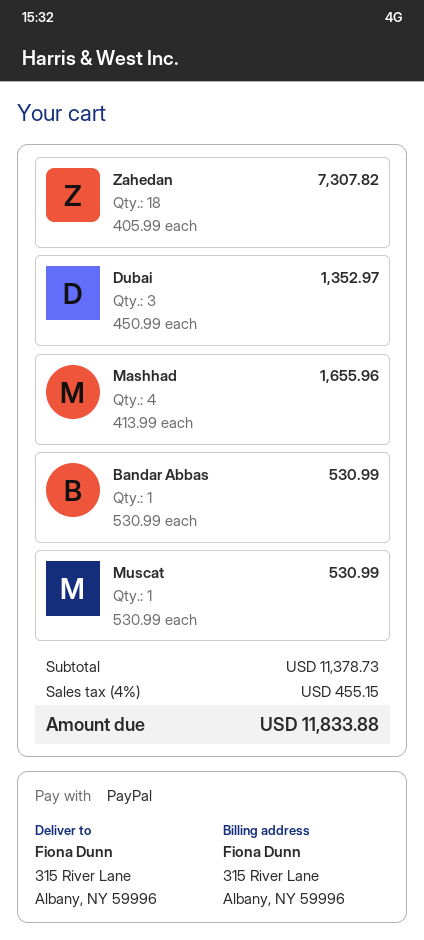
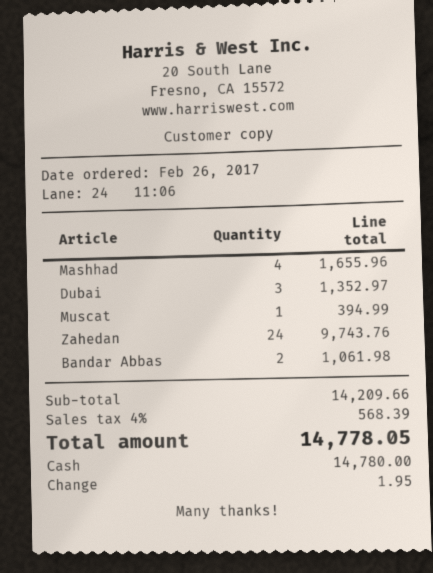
payment method: PayPal -> cash
Zahedan: 18 for 7307.82 -> 24 for 9743.76
Bandar Abbas: 1 for 530.99 -> 2 for 1061.98
Muscat: 1 for 530.99 -> 1 for 394.99
subtotal: 11378.73 -> 14209.66
tax: 4% = 455.15 -> 4% = 568.39
total: 11833.88 -> 14778.05

